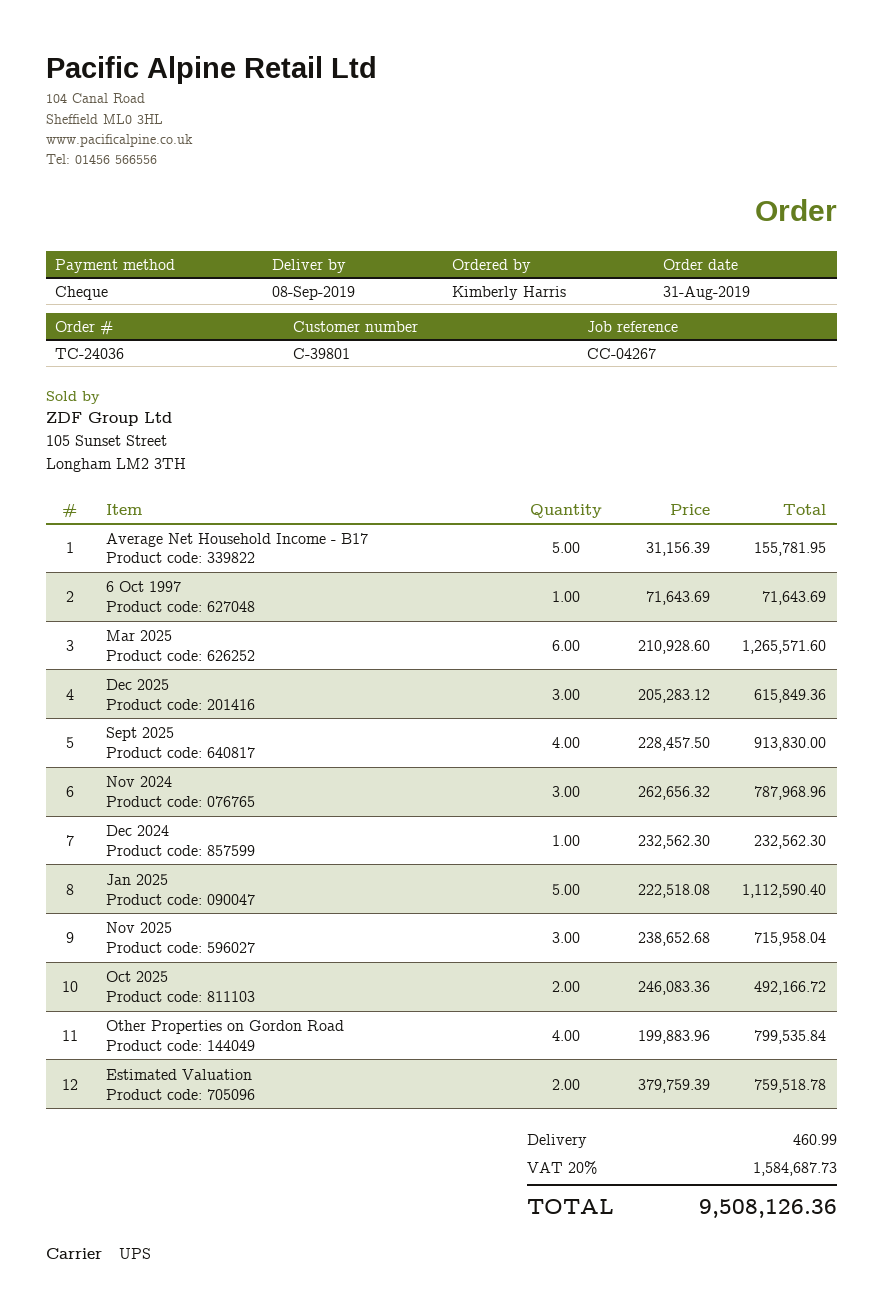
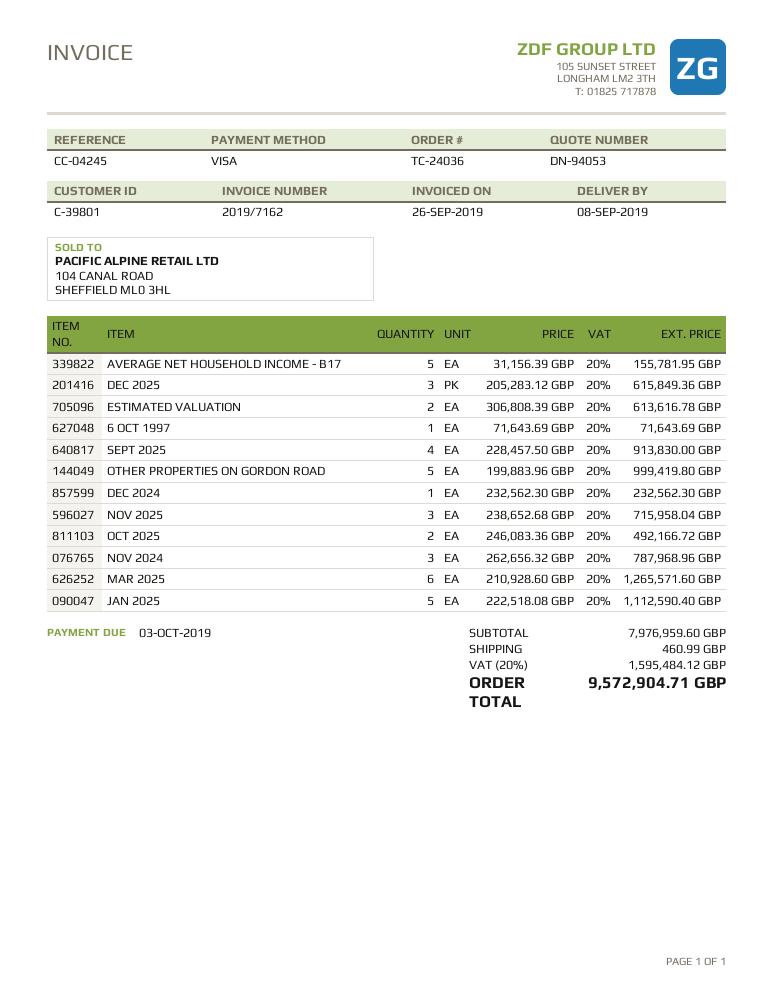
reference: CC-04267 -> CC-04245
payment method: cheque -> Visa
Other Properties on Gordon Road: 4 x 199883.96 = 799535.84 -> 5 x 199883.96 = 999419.80
Estimated Valuation: 2 x 379759.39 = 759518.78 -> 2 x 306808.39 = 613616.78
tax: 20% = 1584687.73 -> 20% = 1595484.12
total: 9508126.36 -> 9572904.71

